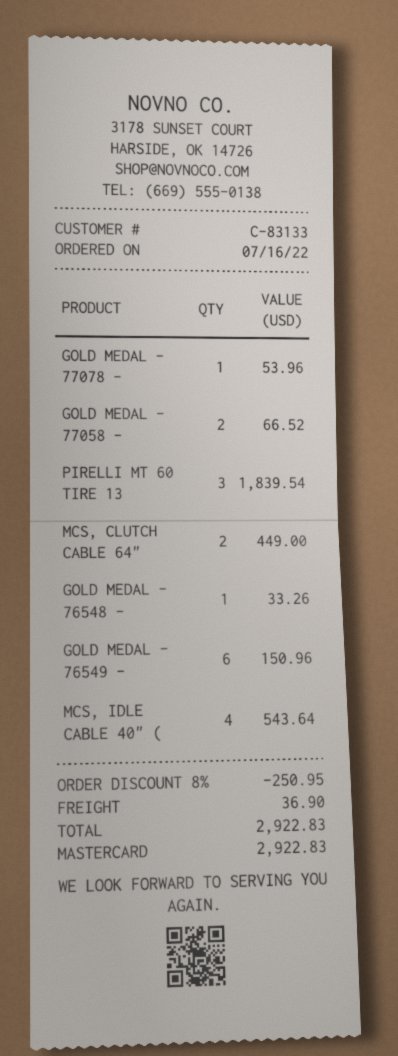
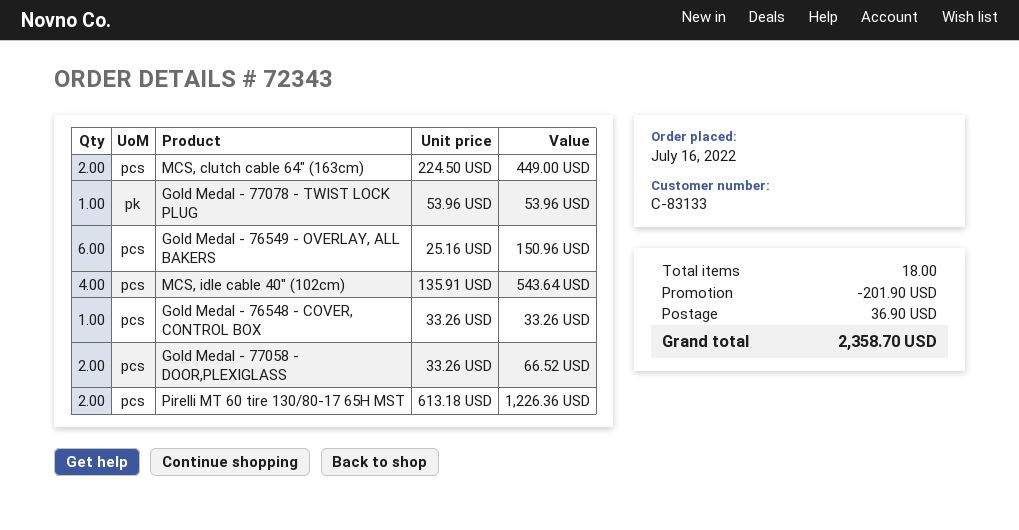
PIRELLI MT 60 TIRE 13: 3 for 1839.54 -> 2 for 1226.36
discount: 250.95 -> 201.90
total: 2922.83 -> 2358.70

